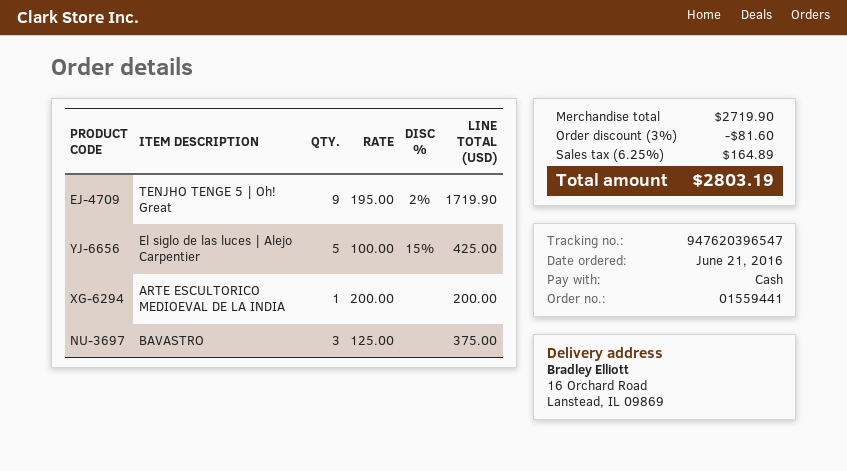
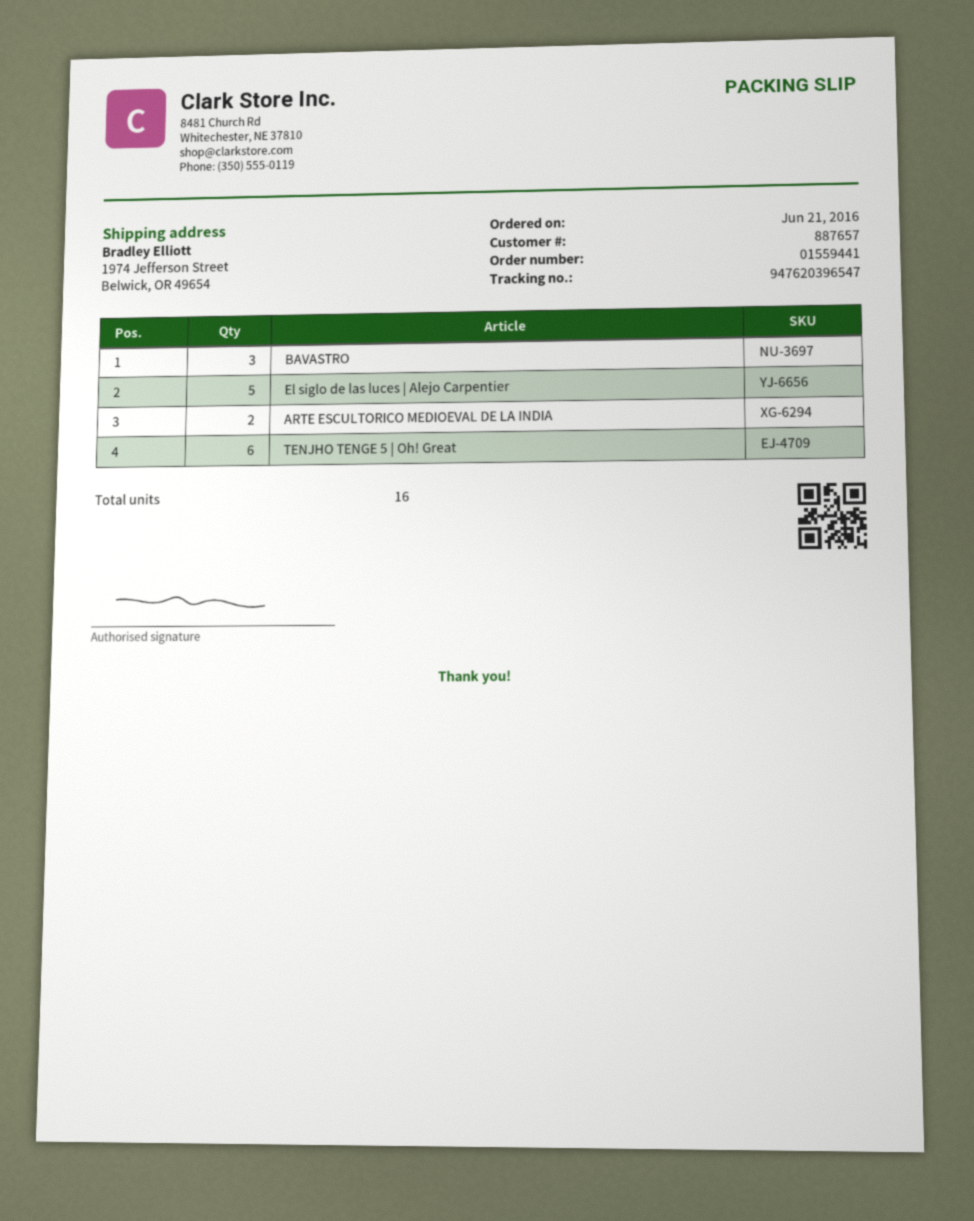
ship to: 16 Orchard Road, Lanstead, IL 09869 -> 1974 Jefferson Street, Belwick, OR 49654
TENJHO TENGE 5 | Oh! Great: 9 -> 6
ARTE ESCULTORICO MEDIOEVAL DE LA INDIA: 1 -> 2

